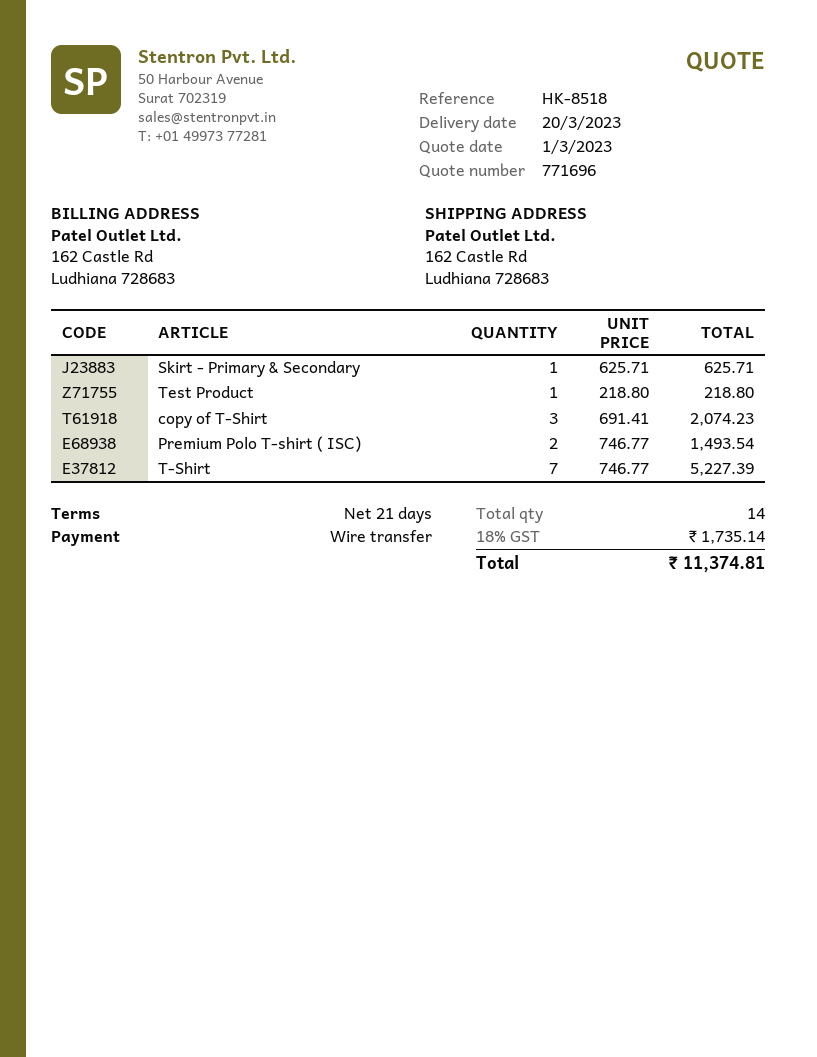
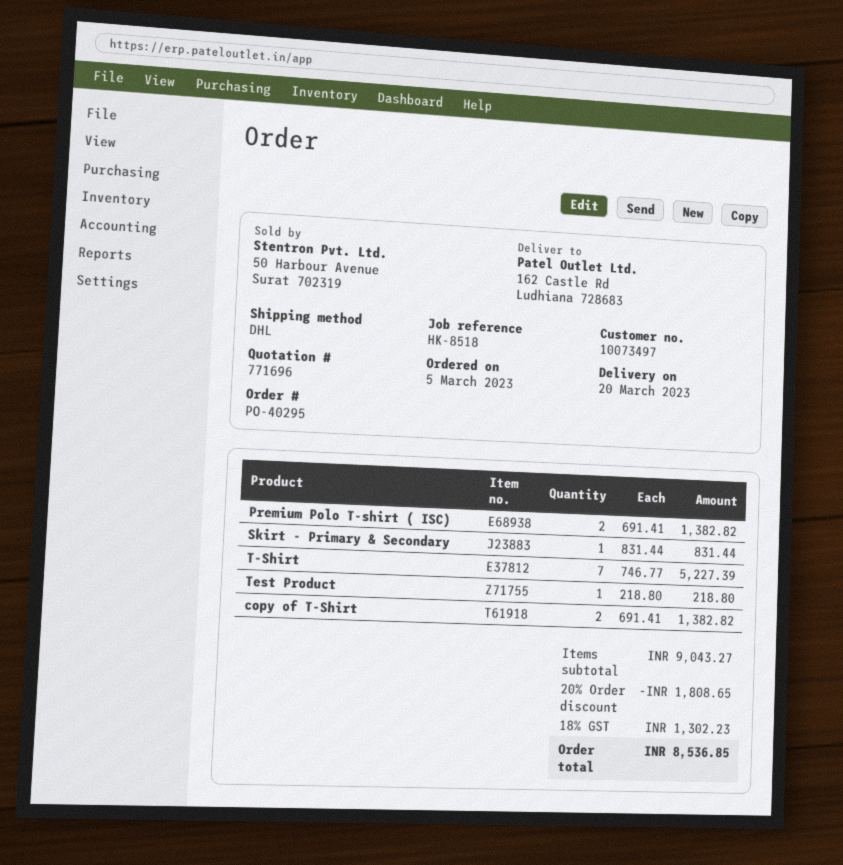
Skirt - Primary & Secondary: 1 x 625.71 = 625.71 -> 1 x 831.44 = 831.44
copy of T-Shirt: 3 x 691.41 = 2074.23 -> 2 x 691.41 = 1382.82
Premium Polo T-shirt ( ISC): 2 x 746.77 = 1493.54 -> 2 x 691.41 = 1382.82
discount: none -> 20% = 1808.65
tax: 18% = 1735.14 -> 18% = 1302.23
total: 11374.81 -> 8536.85

